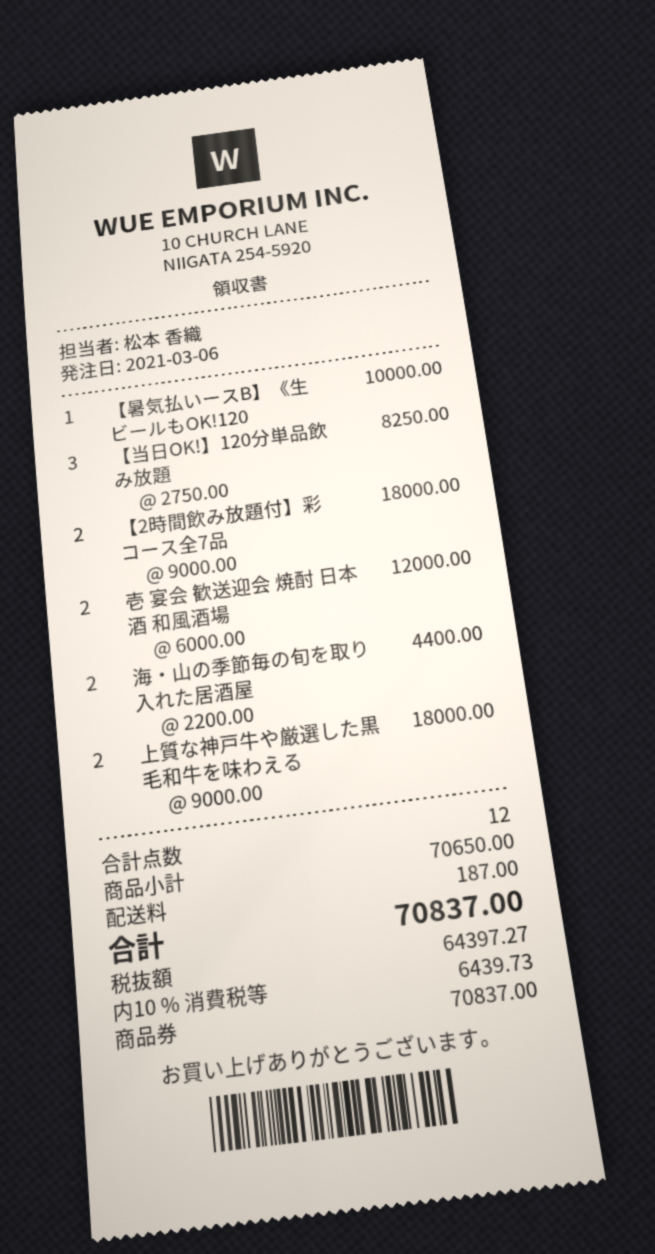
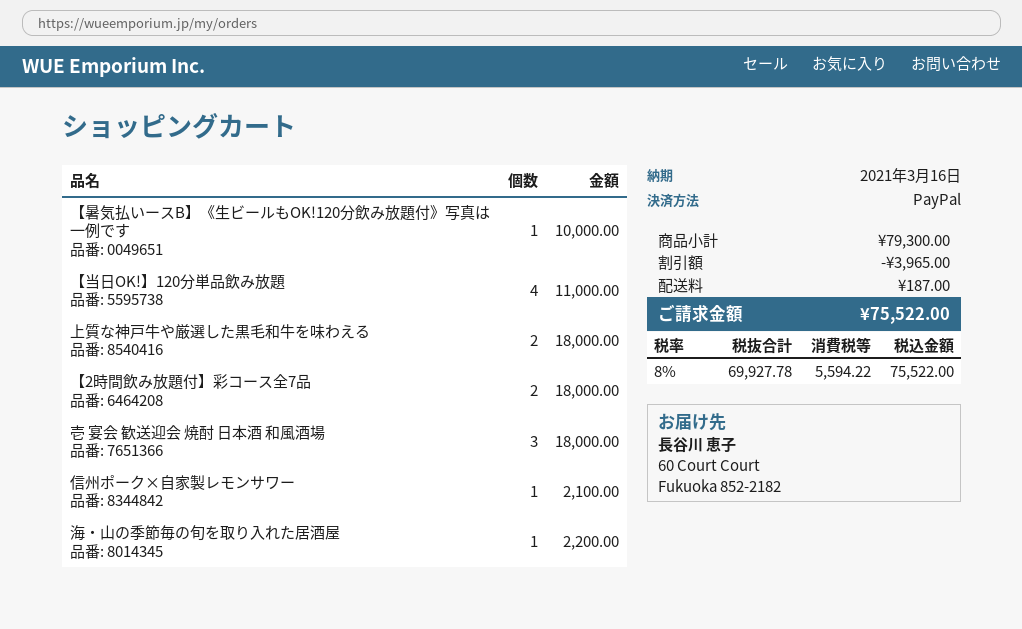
payment method: gift card -> PayPal
【当日OK!】120分単品飲み放題: 3 for 8250.00 -> 4 for 11000.00
壱 宴会 歓送迎会 焼酎 日本酒 和風酒場: 2 for 12000.00 -> 3 for 18000.00
海・山の季節毎の旬を取り入れた居酒屋: 2 for 4400.00 -> 1 for 2200.00
信州ポーク×自家製レモンサワー: none -> 1 for 2100.00
subtotal: 70650.00 -> 79300.00
discount: none -> 3965.00
net: 64397.27 -> 69927.78
tax: 10% = 6439.73 -> 8% = 5594.22
total: 70837.00 -> 75522.00

